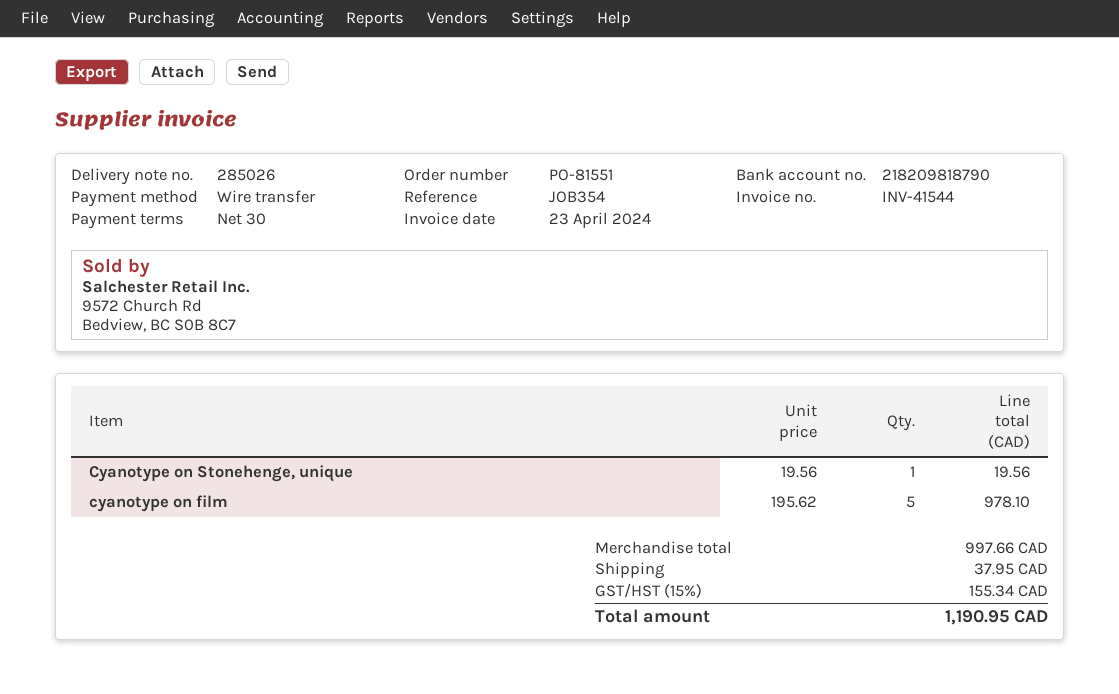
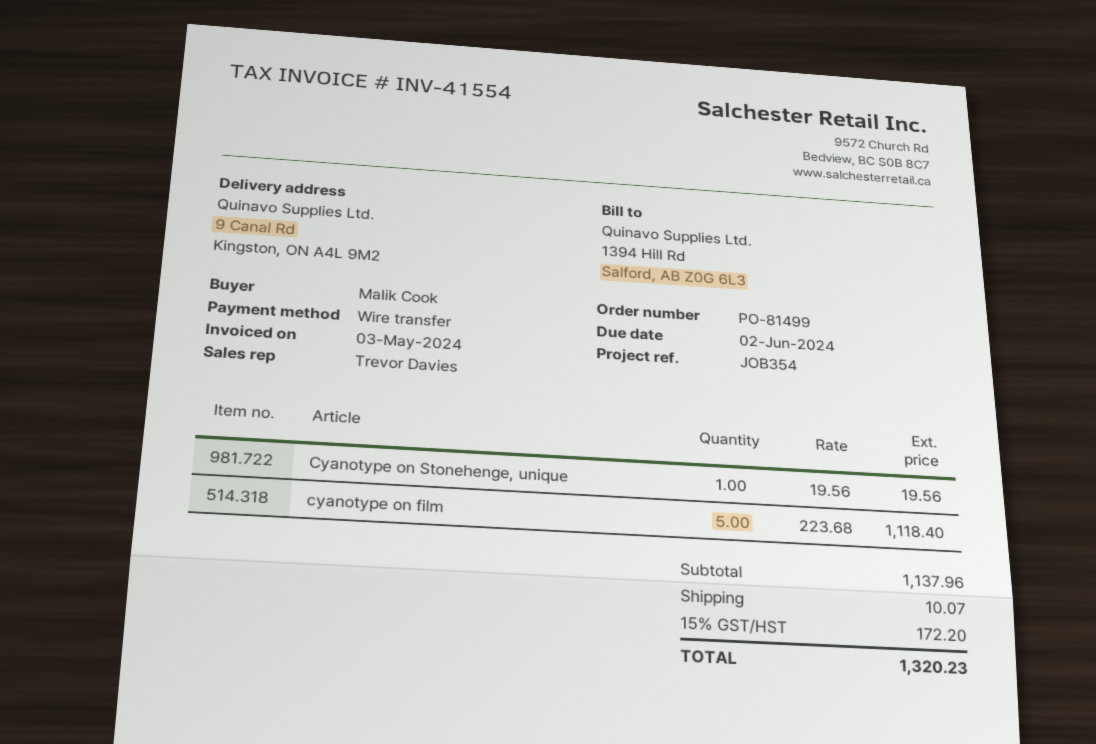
order number: PO-81551 -> PO-81499
invoice number: INV-41544 -> INV-41554
invoice date: 2024-04-23 -> 2024-05-03
cyanotype on film: 5 x 195.62 = 978.10 -> 5 x 223.68 = 1118.40
subtotal: 997.66 -> 1137.96
shipping: 37.95 -> 10.07
tax: 15% = 155.34 -> 15% = 172.20
total: 1190.95 -> 1320.23

